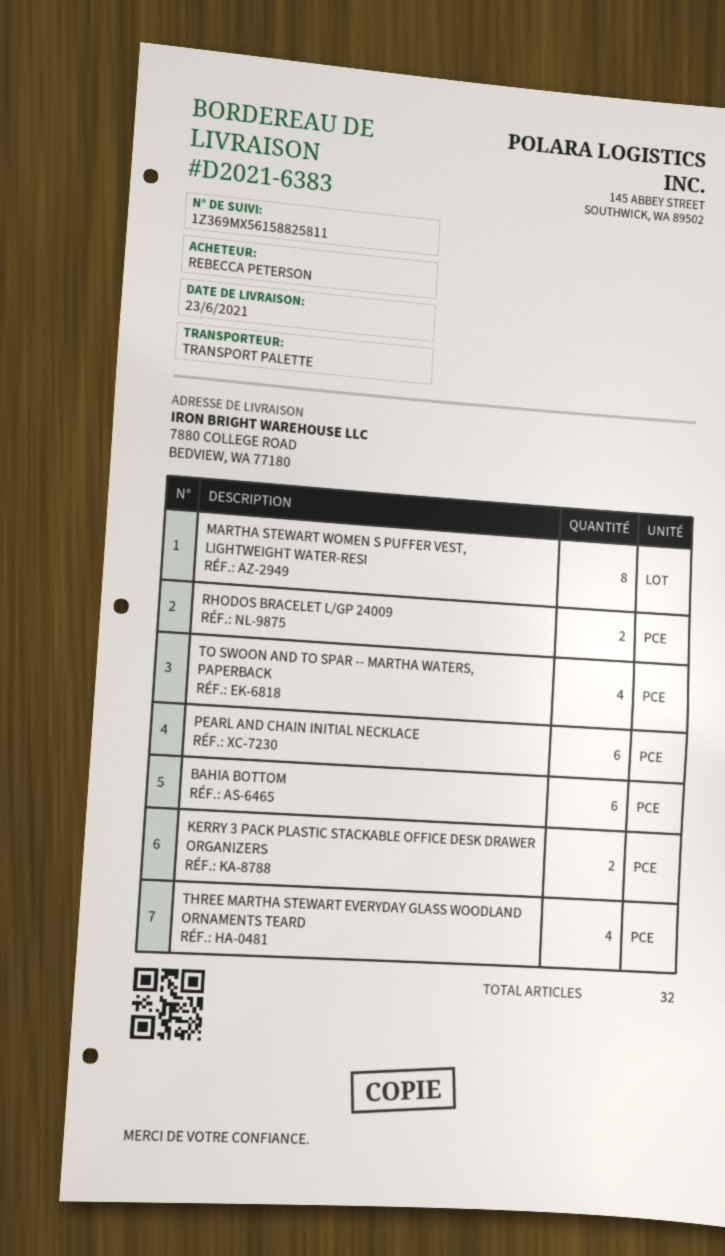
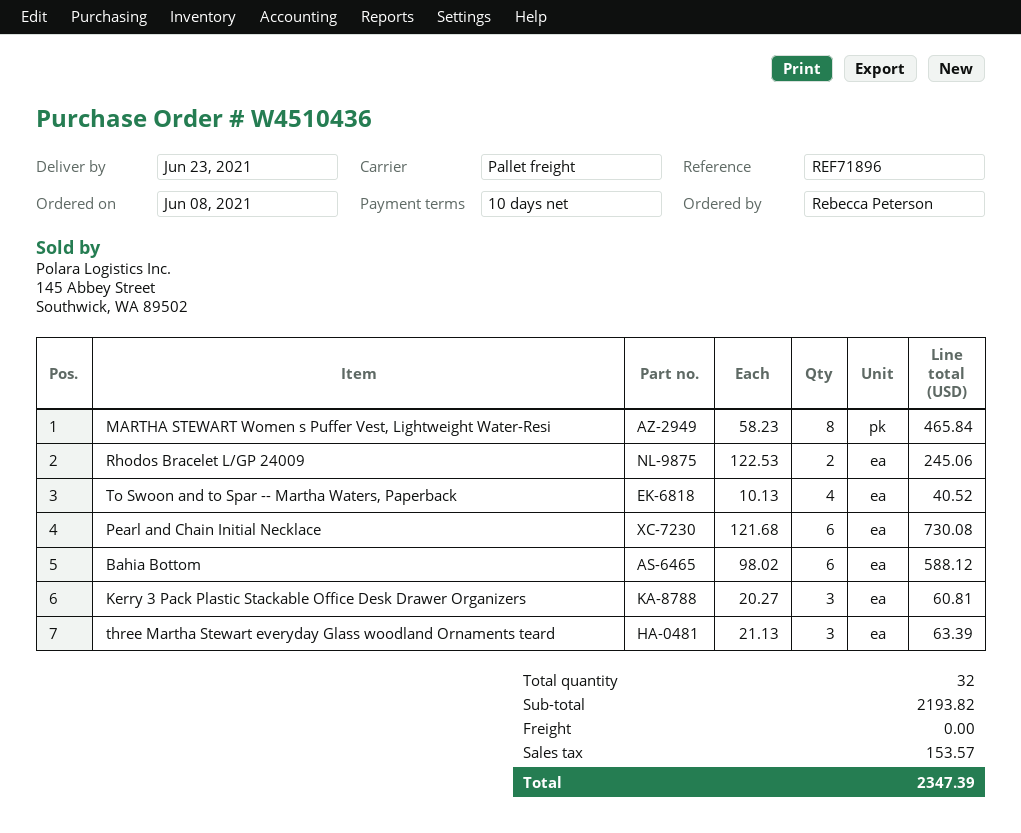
KERRY 3 PACK PLASTIC STACKABLE OFFICE DESK DRAWER ORGANIZERS: 2 -> 3
THREE MARTHA STEWART EVERYDAY GLASS WOODLAND ORNAMENTS TEARD: 4 -> 3

